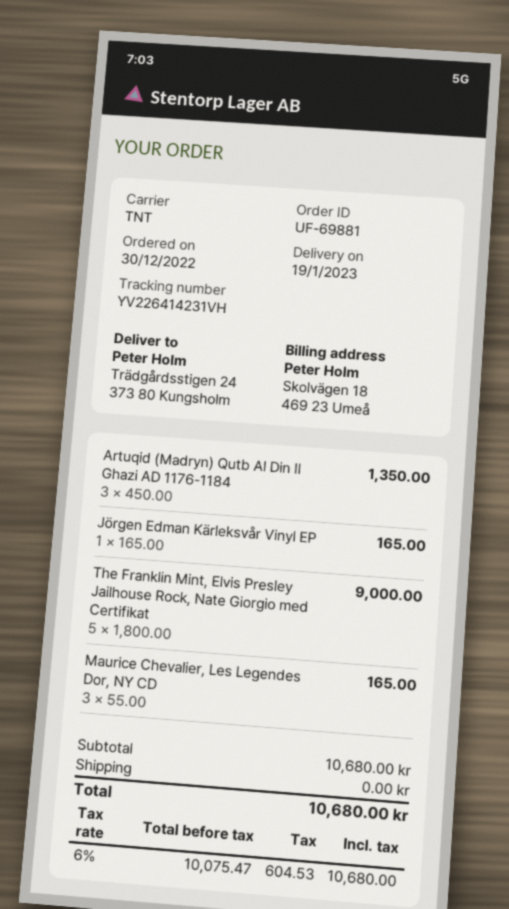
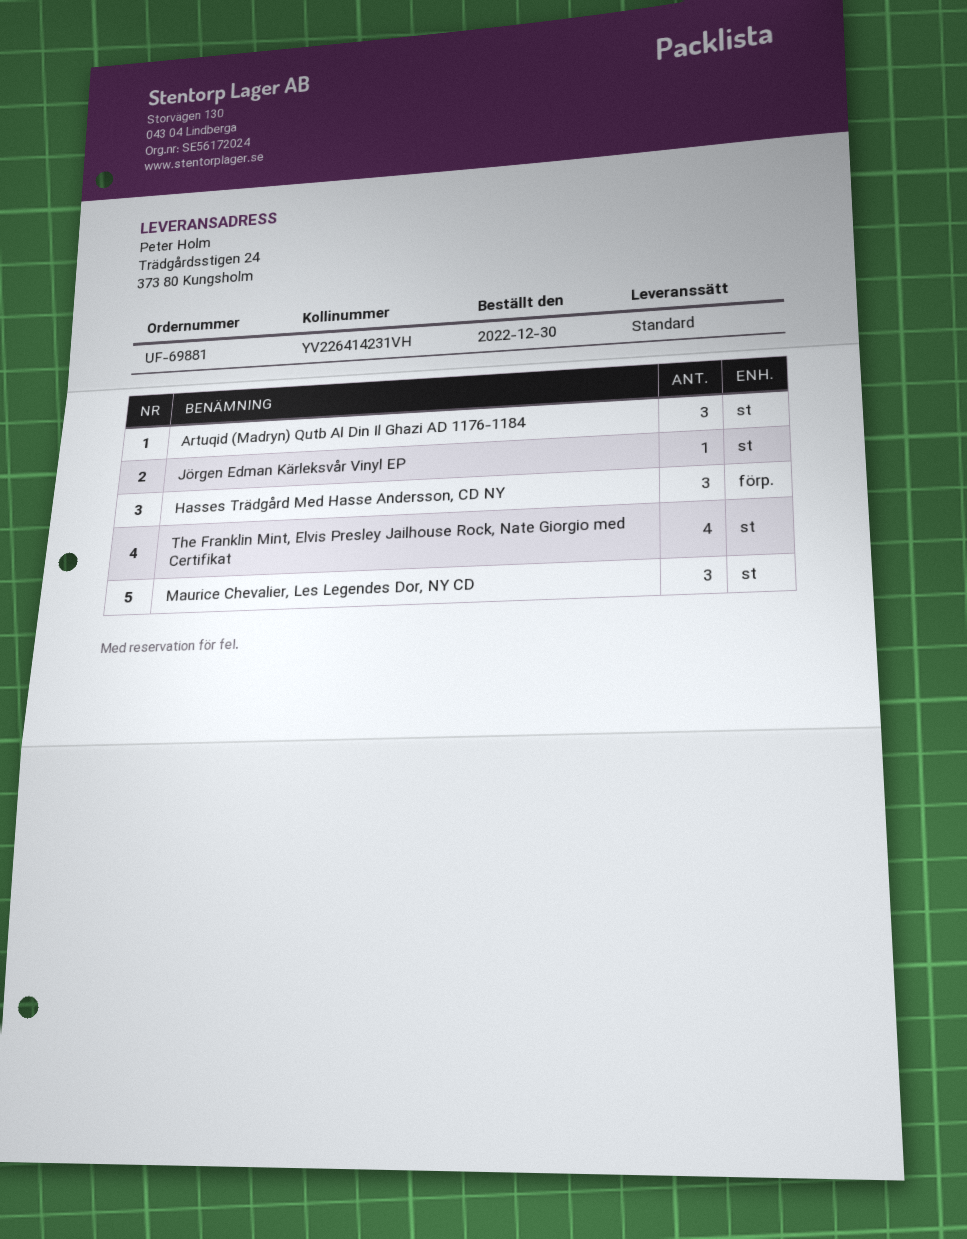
shipping method: TNT -> standard
The Franklin Mint, Elvis Presley Jailhouse Rock, Nate Giorgio med Certifikat: 5 -> 4
Hasses Trädgård Med Hasse Andersson, CD NY: none -> 3

